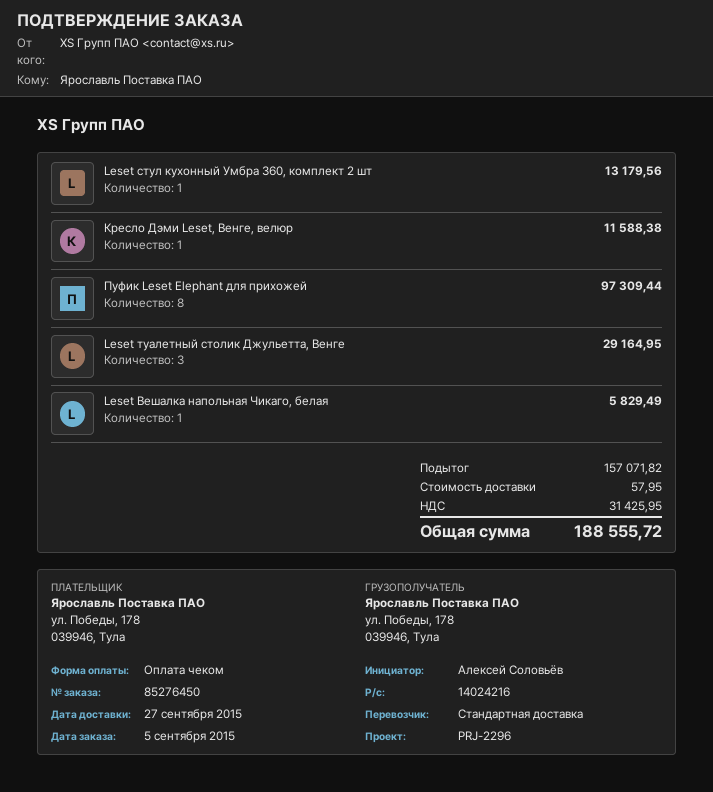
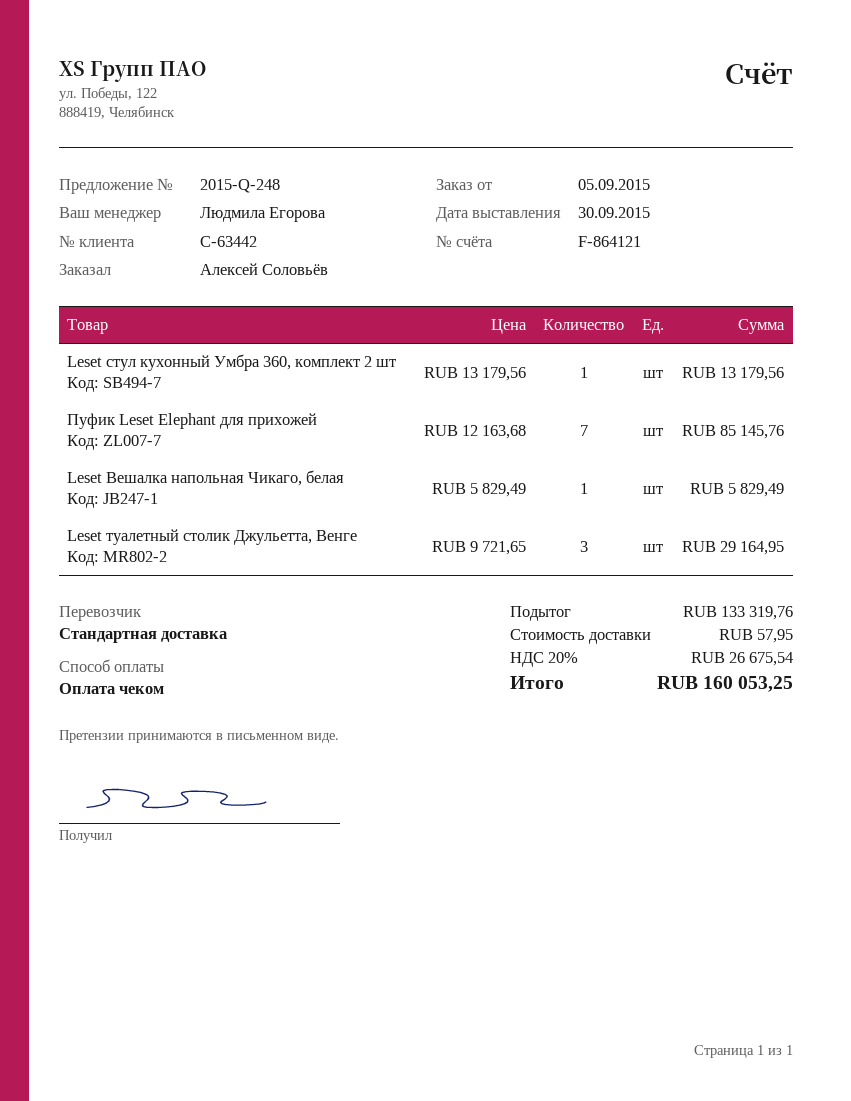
Кресло Дэми Leset, Венге, велюр: 1 for 11588.38 -> none
Пуфик Leset Elephant для прихожей: 8 for 97309.44 -> 7 for 85145.76
subtotal: 157071.82 -> 133319.76
tax: 31425.95 -> 26675.54
total: 188555.72 -> 160053.25

